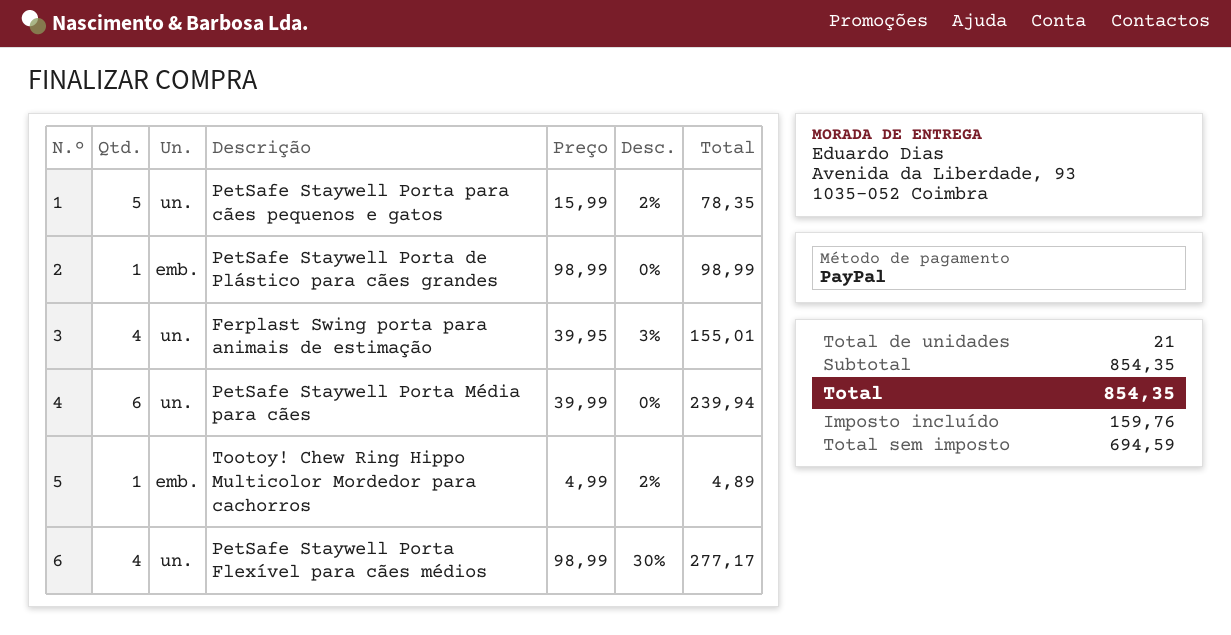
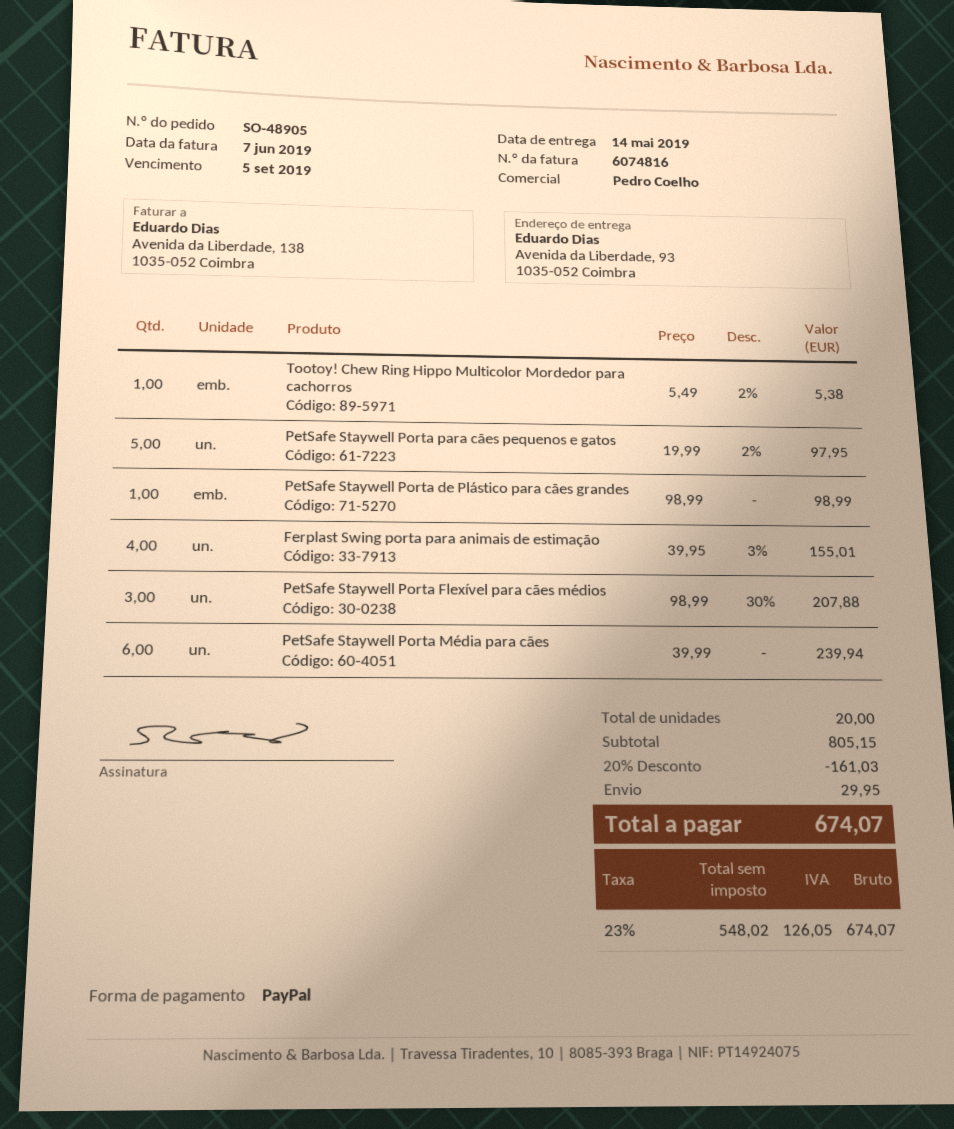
PetSafe Staywell Porta para cães pequenos e gatos: 5 x 15.99 - 2% = 78.35 -> 5 x 19.99 - 2% = 97.95
Tootoy! Chew Ring Hippo Multicolor Mordedor para cachorros: 1 x 4.99 - 2% = 4.89 -> 1 x 5.49 - 2% = 5.38
PetSafe Staywell Porta Flexível para cães médios: 4 x 98.99 - 30% = 277.17 -> 3 x 98.99 - 30% = 207.88
total quantity: 21 -> 20
subtotal: 854.35 -> 805.15
discount: none -> 20% = 161.03
shipping: none -> 29.95
net: 694.59 -> 548.02
tax: 159.76 -> 126.05
total: 854.35 -> 674.07

